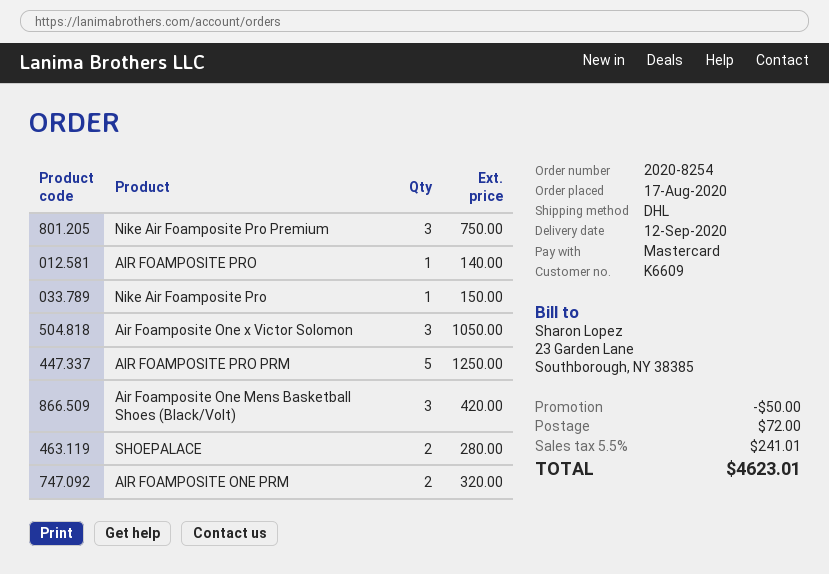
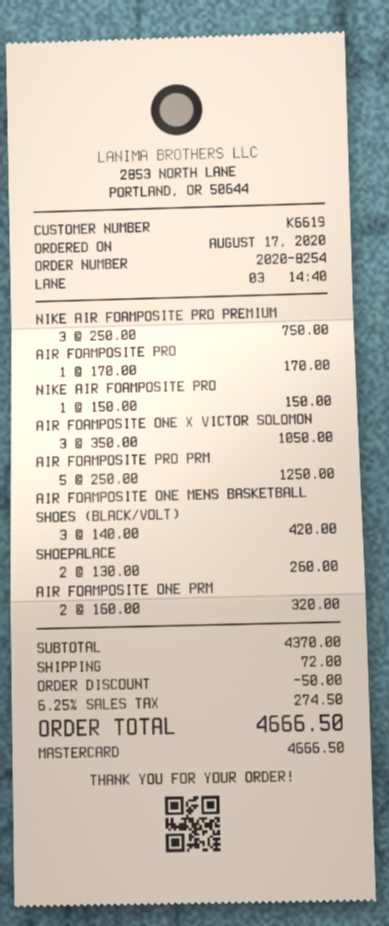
customer number: K6609 -> K6619
AIR FOAMPOSITE PRO: 1 for 140.00 -> 1 for 170.00
SHOEPALACE: 2 for 280.00 -> 2 for 260.00
tax: 5.5% = 241.01 -> 6.25% = 274.50
total: 4623.01 -> 4666.50

